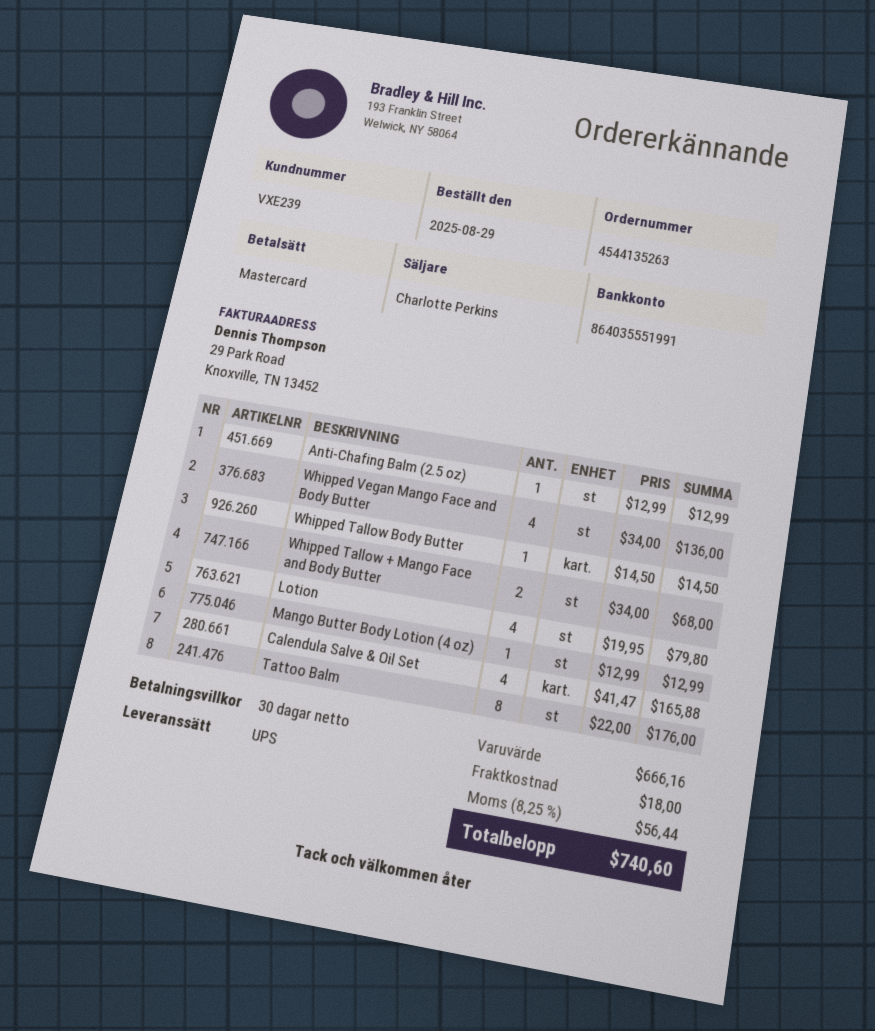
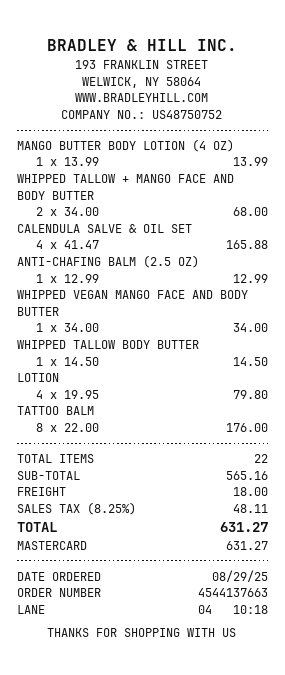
order number: 4544135263 -> 4544137663
Whipped Vegan Mango Face and Body Butter: 4 x 34.00 = 136.00 -> 1 x 34.00 = 34.00
Mango Butter Body Lotion (4 oz): 1 x 12.99 = 12.99 -> 1 x 13.99 = 13.99
subtotal: 666.16 -> 565.16
tax: 8.25% = 56.44 -> 8.25% = 48.11
total: 740.60 -> 631.27

